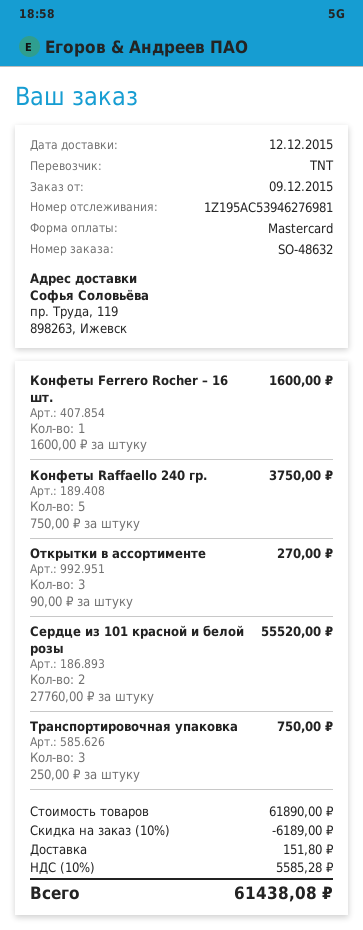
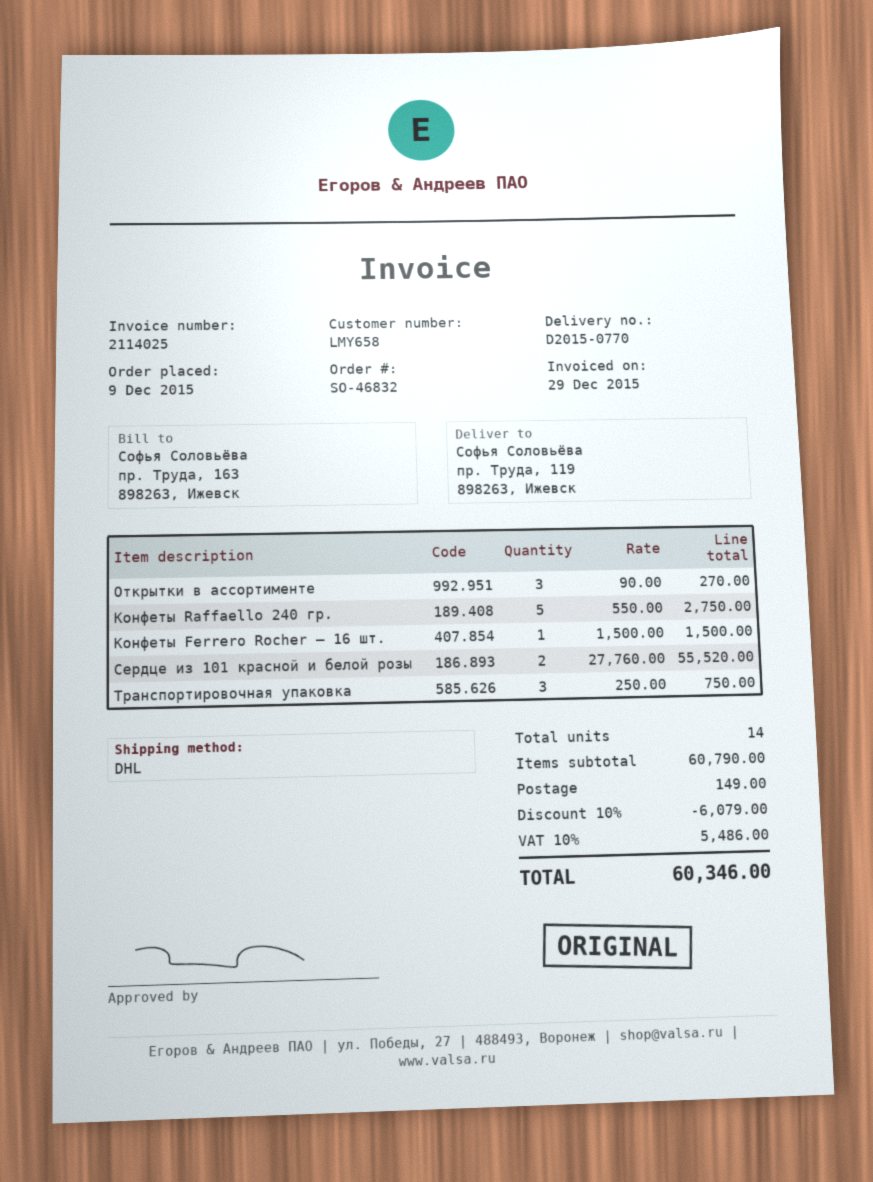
order number: SO-48632 -> SO-46832
shipping method: TNT -> DHL
Конфеты Ferrero Rocher – 16 шт.: 1 x 1600.00 = 1600.00 -> 1 x 1500.00 = 1500.00
Конфеты Raffaello 240 гр.: 5 x 750.00 = 3750.00 -> 5 x 550.00 = 2750.00
subtotal: 61890.00 -> 60790.00
discount: 10% = 6189.00 -> 10% = 6079.00
shipping: 151.80 -> 149.00
tax: 10% = 5585.28 -> 10% = 5486.00
total: 61438.08 -> 60346.00

